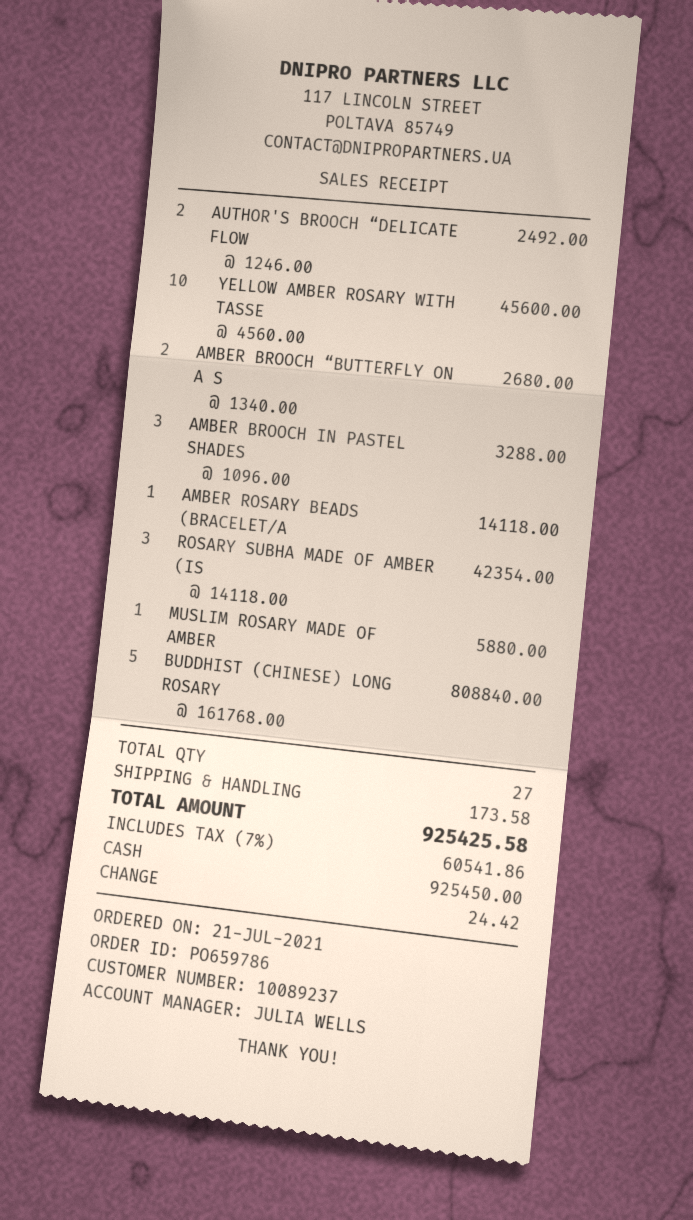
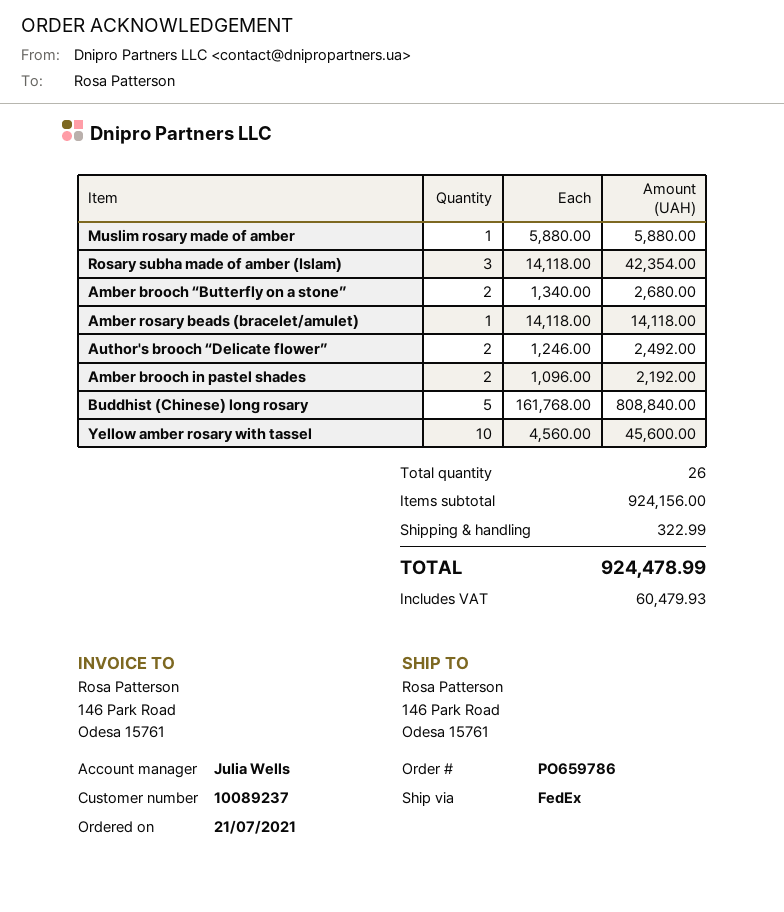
AMBER BROOCH IN PASTEL SHADES: 3 x 1096.00 = 3288.00 -> 2 x 1096.00 = 2192.00
total quantity: 27 -> 26
shipping: 173.58 -> 322.99
tax: 60541.86 -> 60479.93
total: 925425.58 -> 924478.99

